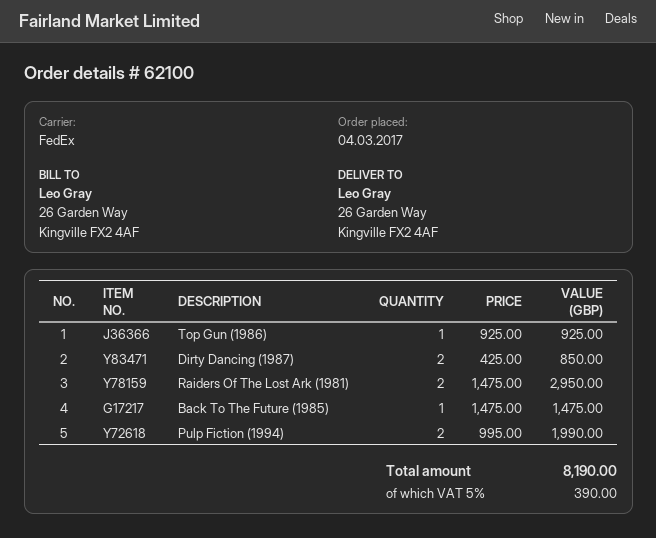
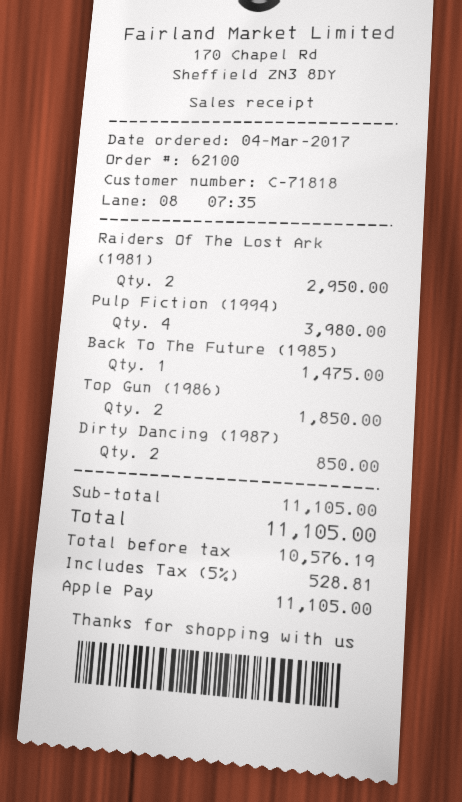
Top Gun (1986): 1 for 925.00 -> 2 for 1850.00
Pulp Fiction (1994): 2 for 1990.00 -> 4 for 3980.00
tax: 5% = 390.00 -> 5% = 528.81
total: 8190.00 -> 11105.00

